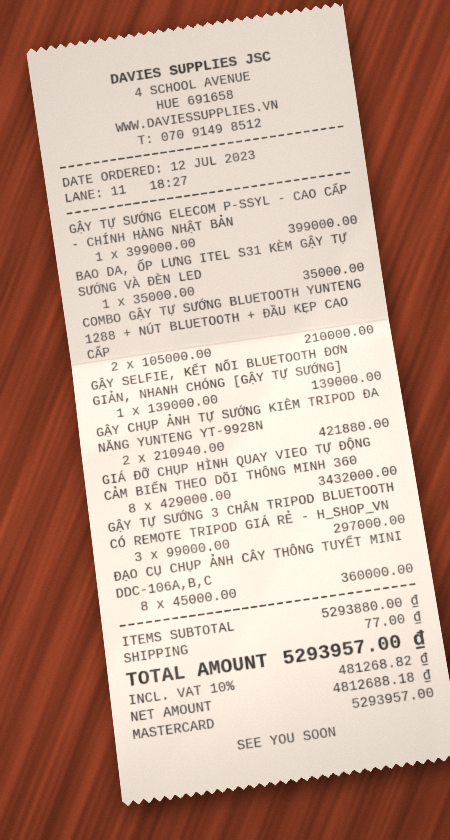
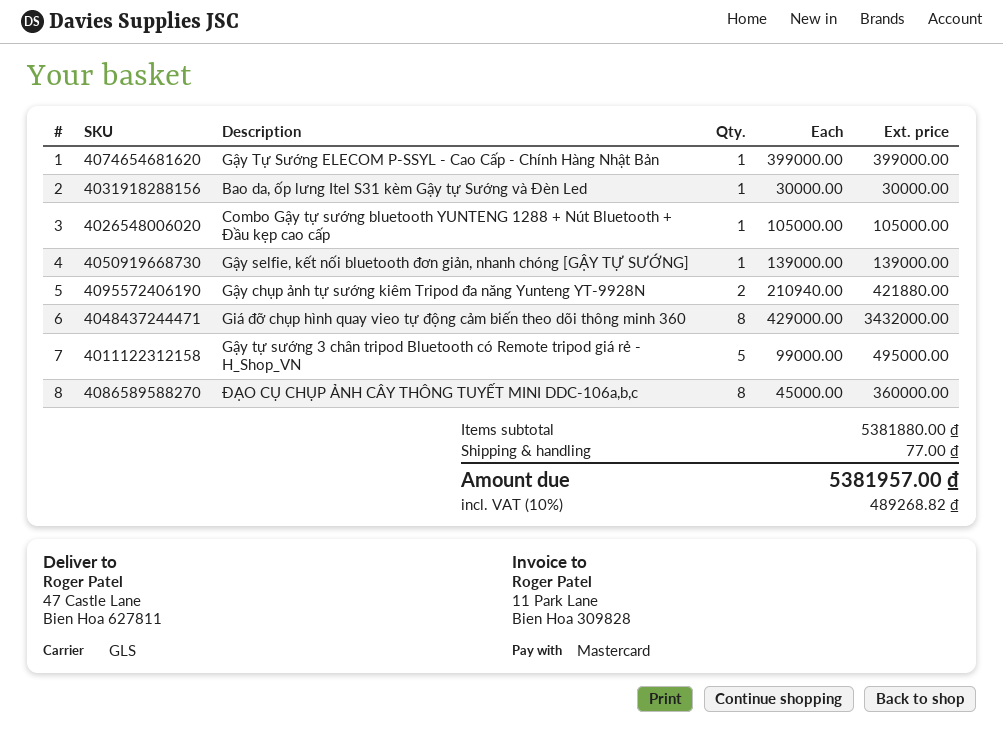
BAO DA, ỐP LƯNG ITEL S31 KÈM GẬY TỰ SƯỚNG VÀ ĐÈN LED: 1 x 35000.00 = 35000.00 -> 1 x 30000.00 = 30000.00
COMBO GẬY TỰ SƯỚNG BLUETOOTH YUNTENG 1288 + NÚT BLUETOOTH + ĐẦU KẸP CAO CẤP: 2 x 105000.00 = 210000.00 -> 1 x 105000.00 = 105000.00
GẬY TỰ SƯỚNG 3 CHÂN TRIPOD BLUETOOTH CÓ REMOTE TRIPOD GIÁ RẺ - H_SHOP_VN: 3 x 99000.00 = 297000.00 -> 5 x 99000.00 = 495000.00
subtotal: 5293880.00 -> 5381880.00
tax: 10% = 481268.82 -> 10% = 489268.82
total: 5293957.00 -> 5381957.00

